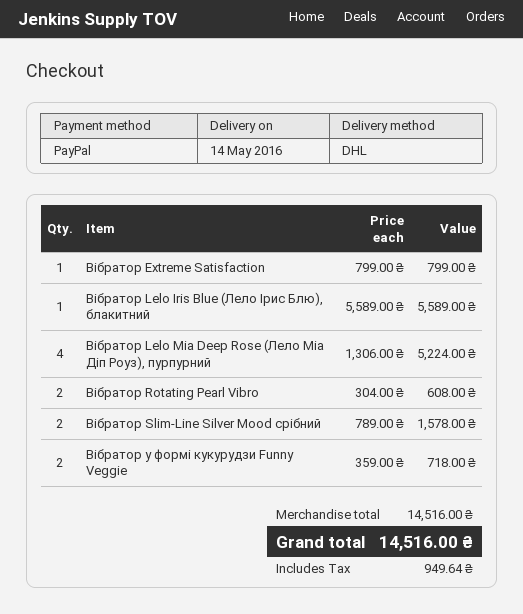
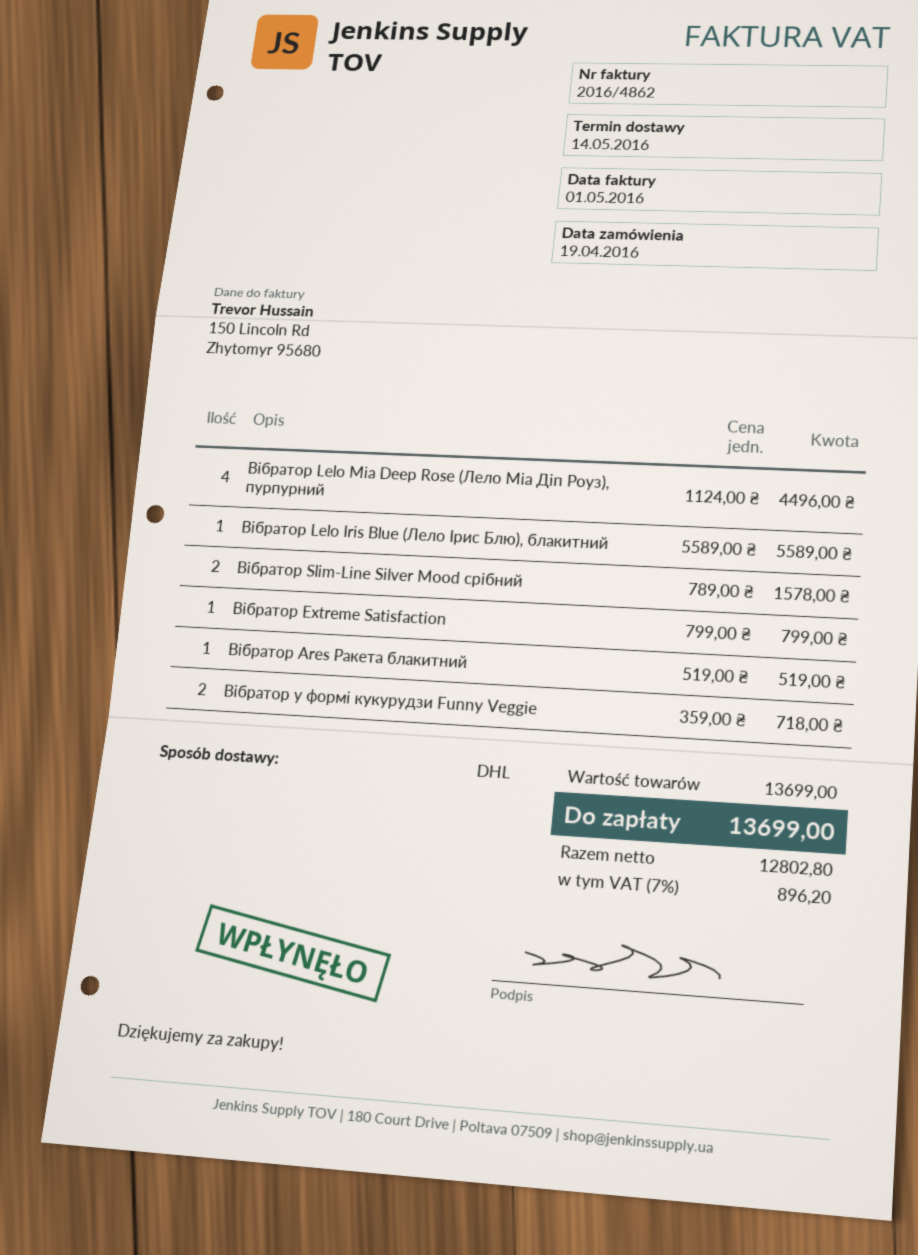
Вібратор Lelo Mia Deep Rose (Лело Міа Діп Роуз), пурпурний: 4 x 1306.00 = 5224.00 -> 4 x 1124.00 = 4496.00
Вібратор Rotating Pearl Vibro: 2 x 304.00 = 608.00 -> none
Вібратор Ares Ракета блакитний: none -> 1 x 519.00 = 519.00
subtotal: 14516.00 -> 13699.00
tax: 949.64 -> 896.20
total: 14516.00 -> 13699.00

